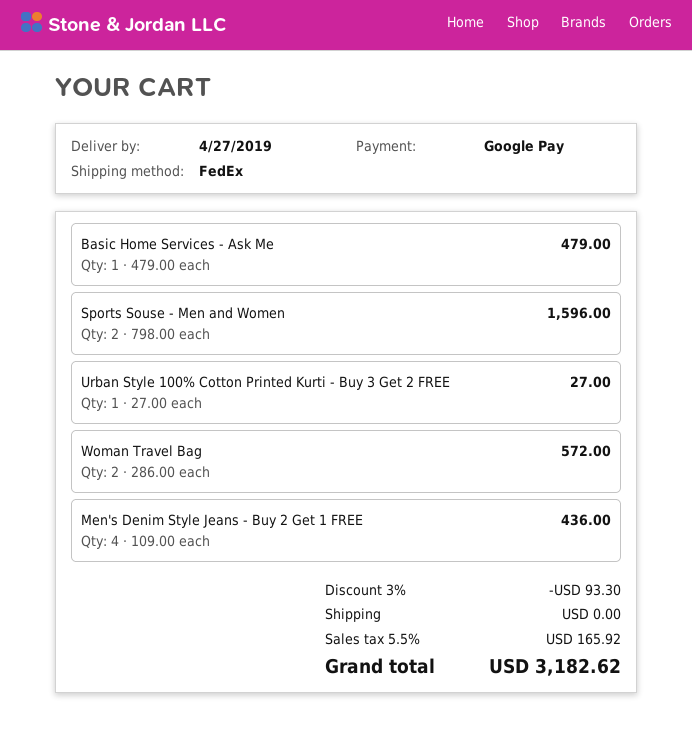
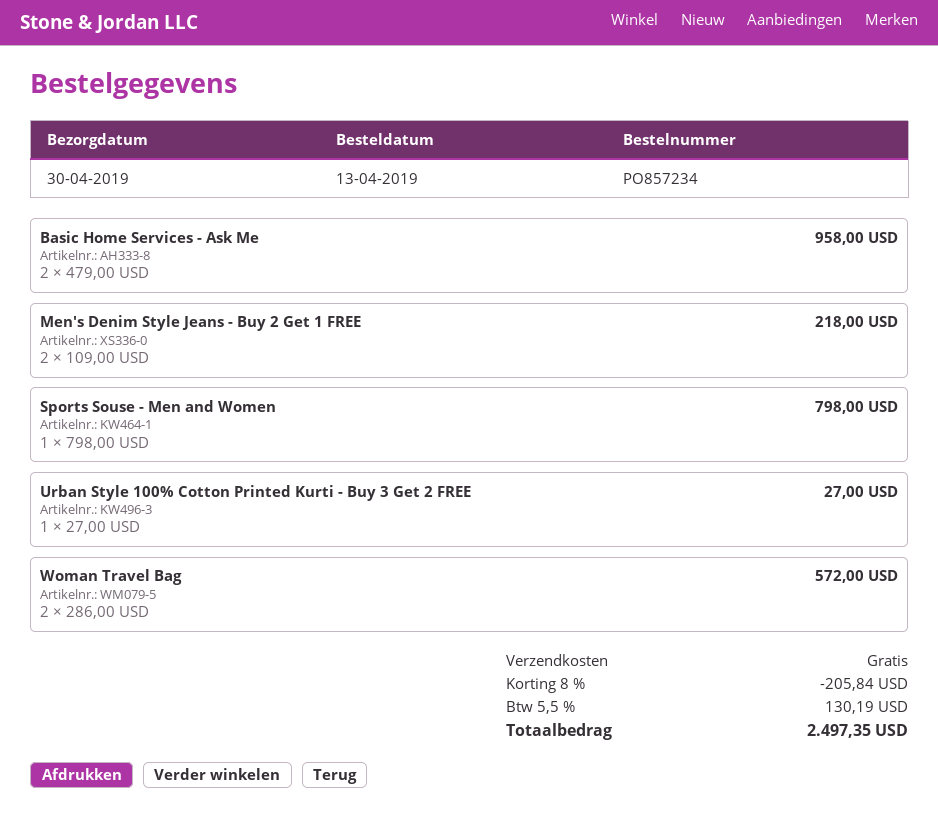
delivery date: 2019-04-27 -> 2019-04-30
Basic Home Services - Ask Me: 1 x 479.00 = 479.00 -> 2 x 479.00 = 958.00
Sports Souse - Men and Women: 2 x 798.00 = 1596.00 -> 1 x 798.00 = 798.00
Men's Denim Style Jeans - Buy 2 Get 1 FREE: 4 x 109.00 = 436.00 -> 2 x 109.00 = 218.00
discount: 3% = 93.30 -> 8% = 205.84
tax: 5.5% = 165.92 -> 5.5% = 130.19
total: 3182.62 -> 2497.35

